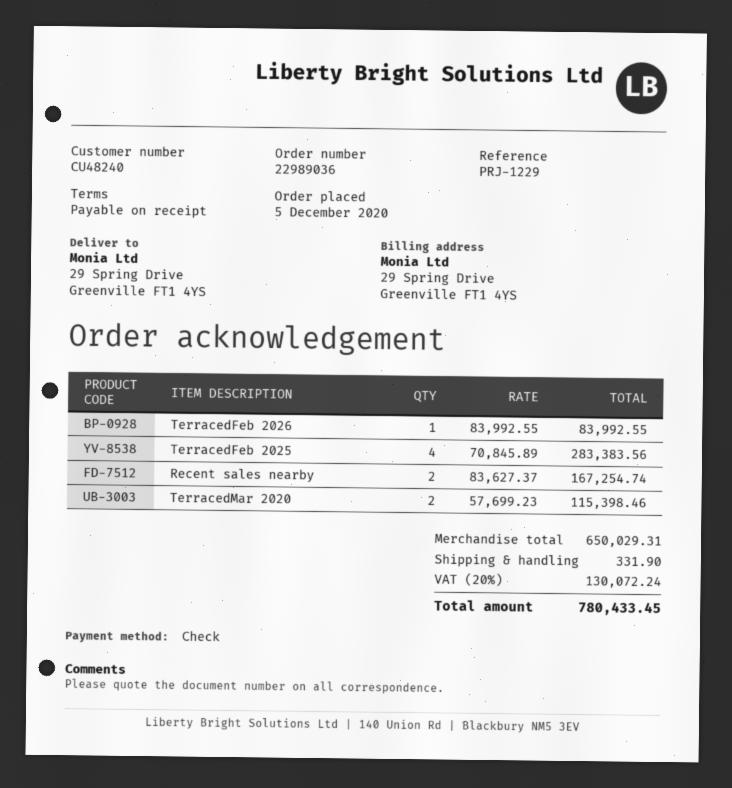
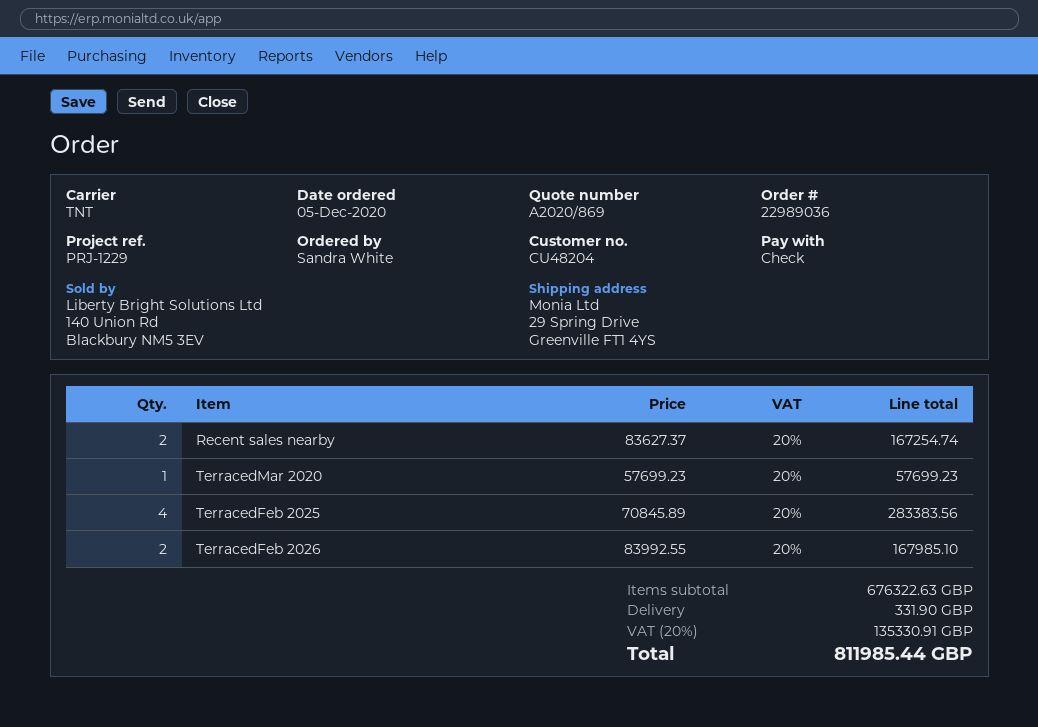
customer number: CU48240 -> CU48204
TerracedFeb 2026: 1 x 83992.55 = 83992.55 -> 2 x 83992.55 = 167985.10
TerracedMar 2020: 2 x 57699.23 = 115398.46 -> 1 x 57699.23 = 57699.23
subtotal: 650029.31 -> 676322.63
tax: 20% = 130072.24 -> 20% = 135330.91
total: 780433.45 -> 811985.44

